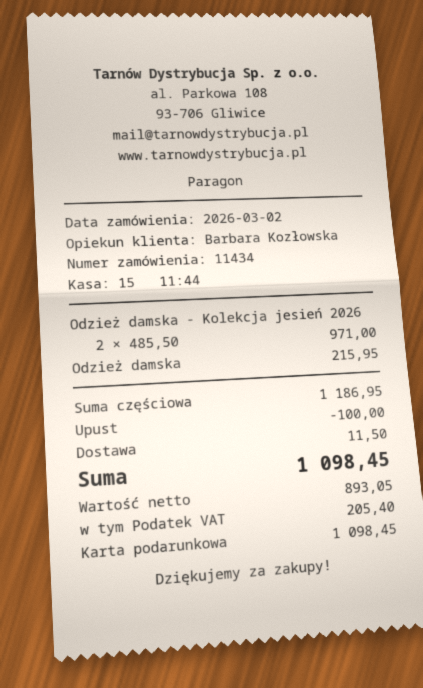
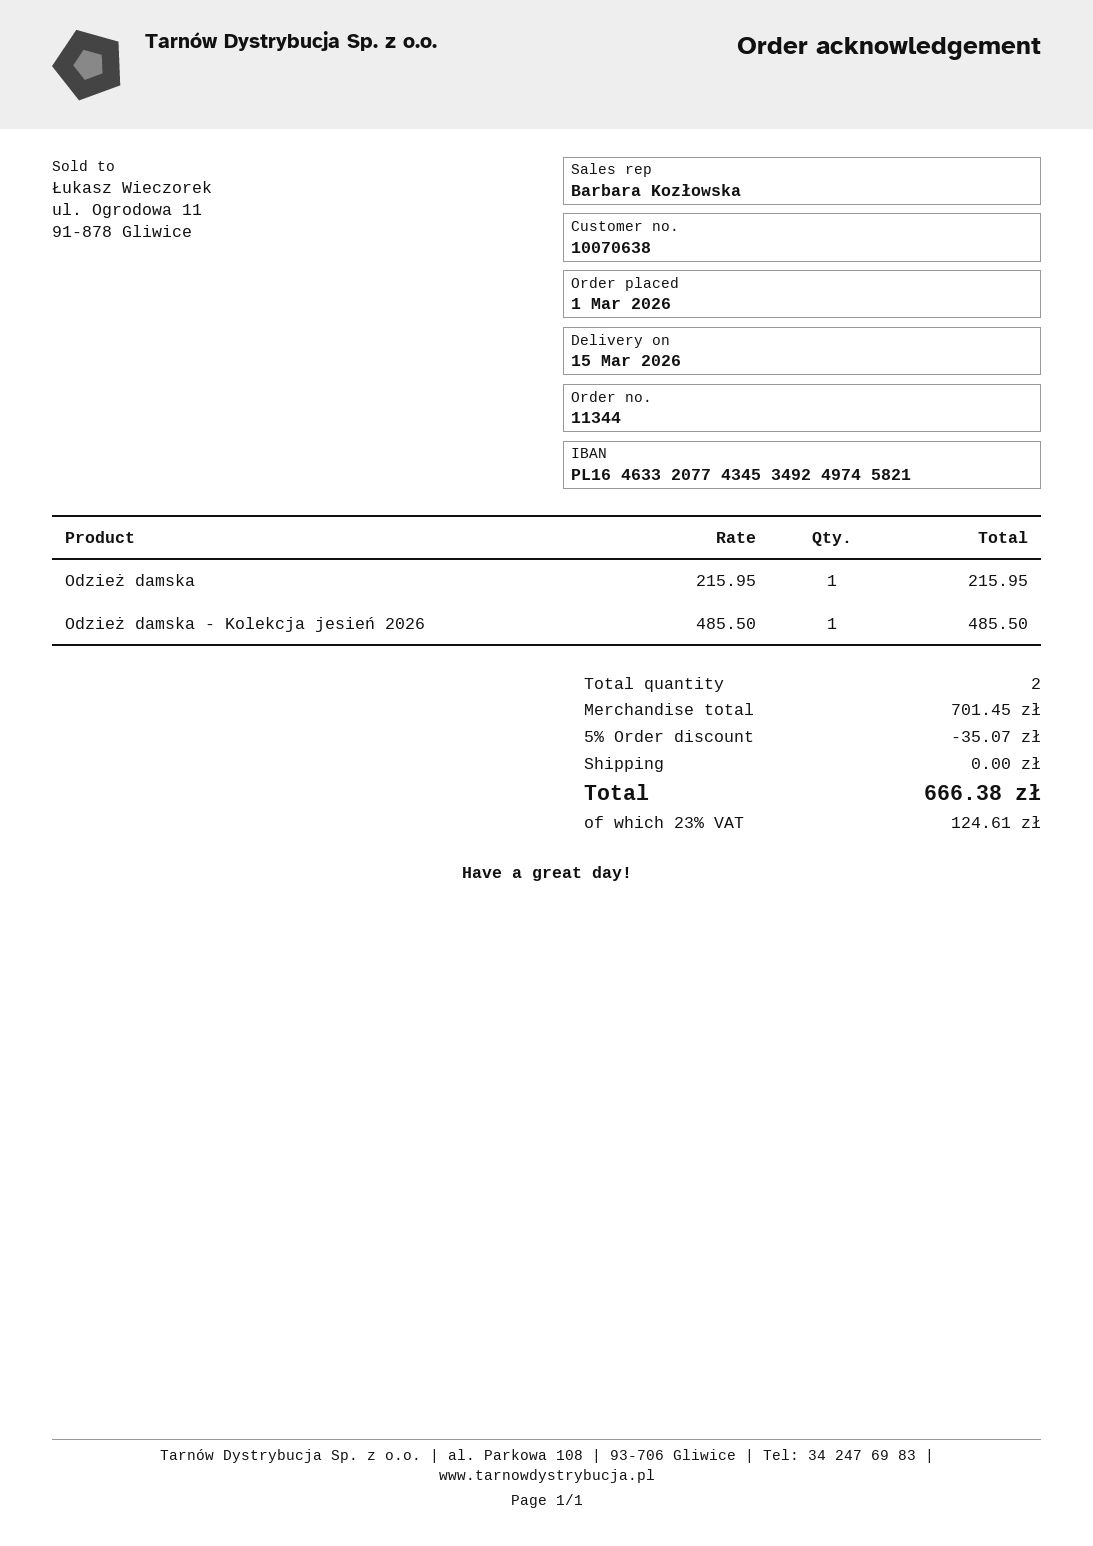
order number: 11434 -> 11344
order date: 2026-03-02 -> 2026-03-01
Odzież damska - Kolekcja jesień 2026: 2 x 485.50 = 971.00 -> 1 x 485.50 = 485.50
subtotal: 1186.95 -> 701.45
discount: 100.00 -> 35.07
shipping: 11.50 -> 0.00
tax: 205.40 -> 124.61
total: 1098.45 -> 666.38

